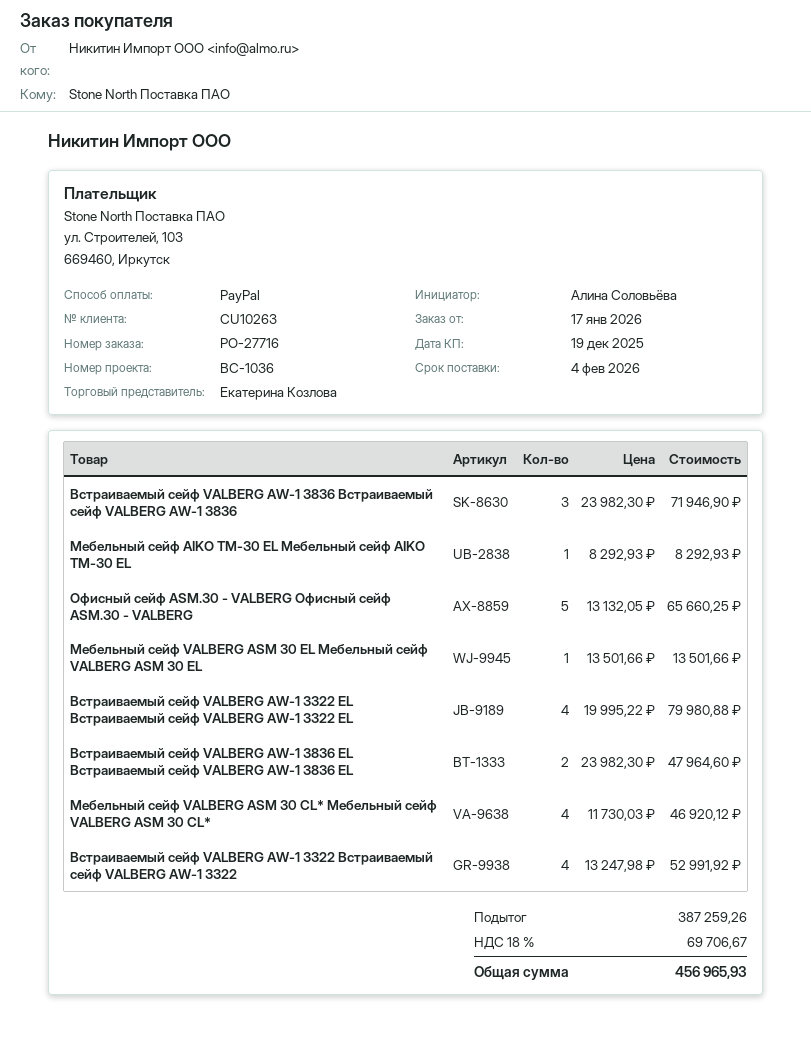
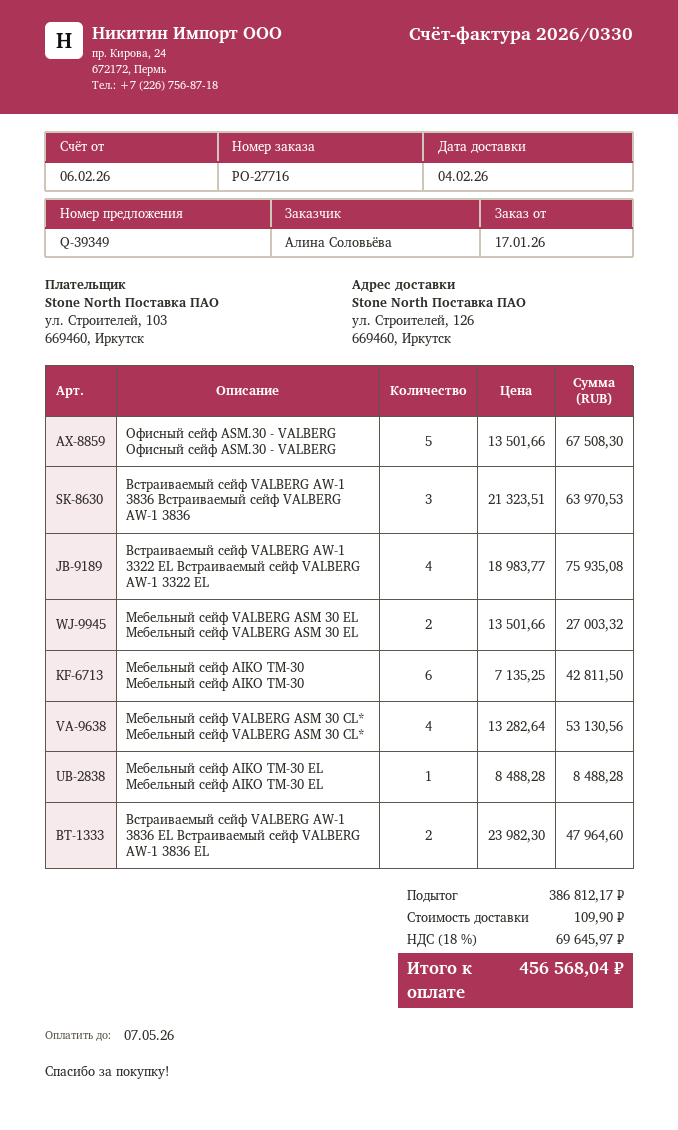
Встраиваемый сейф VALBERG AW-1 3836 Встраиваемый сейф VALBERG AW-1 3836: 3 x 23982.30 = 71946.90 -> 3 x 21323.51 = 63970.53
Мебельный сейф AIKO TM-30 EL Мебельный сейф AIKO TM-30 EL: 1 x 8292.93 = 8292.93 -> 1 x 8488.28 = 8488.28
Офисный сейф ASM.30 - VALBERG Офисный сейф ASM.30 - VALBERG: 5 x 13132.05 = 65660.25 -> 5 x 13501.66 = 67508.30
Мебельный сейф VALBERG ASM 30 EL Мебельный сейф VALBERG ASM 30 EL: 1 x 13501.66 = 13501.66 -> 2 x 13501.66 = 27003.32
Встраиваемый сейф VALBERG AW-1 3322 EL Встраиваемый сейф VALBERG AW-1 3322 EL: 4 x 19995.22 = 79980.88 -> 4 x 18983.77 = 75935.08
Мебельный сейф VALBERG ASM 30 CL* Мебельный сейф VALBERG ASM 30 CL*: 4 x 11730.03 = 46920.12 -> 4 x 13282.64 = 53130.56
Встраиваемый сейф VALBERG AW-1 3322 Встраиваемый сейф VALBERG AW-1 3322: 4 x 13247.98 = 52991.92 -> none
Мебельный сейф AIKO TM-30 Мебельный сейф AIKO TM-30: none -> 6 x 7135.25 = 42811.50
subtotal: 387259.26 -> 386812.17
shipping: none -> 109.90
tax: 18% = 69706.67 -> 18% = 69645.97
total: 456965.93 -> 456568.04

